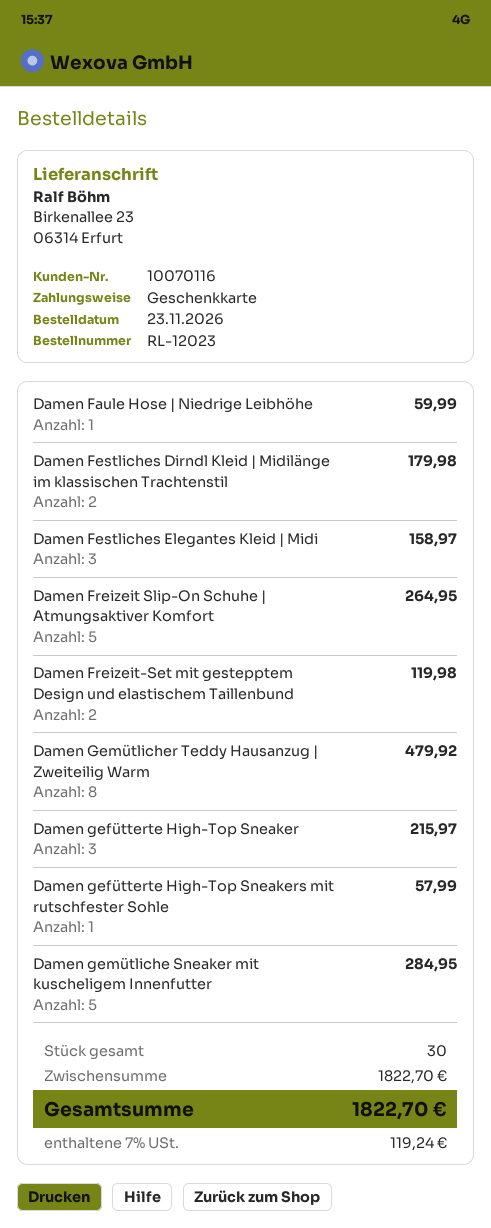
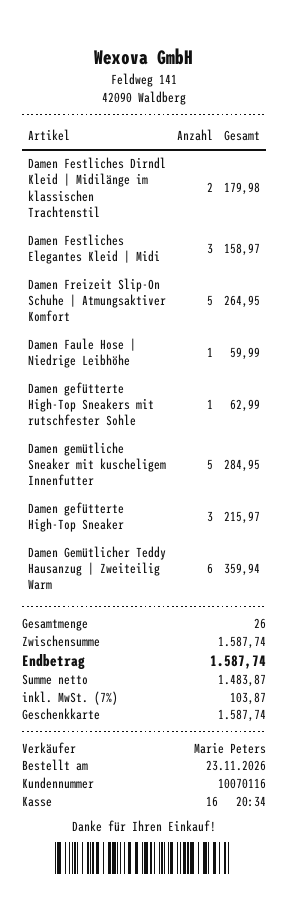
Damen Freizeit-Set mit gestepptem Design und elastischem Taillenbund: 2 for 119.98 -> none
Damen Gemütlicher Teddy Hausanzug | Zweiteilig Warm: 8 for 479.92 -> 6 for 359.94
Damen gefütterte High-Top Sneakers mit rutschfester Sohle: 1 for 57.99 -> 1 for 62.99
total quantity: 30 -> 26
subtotal: 1822.70 -> 1587.74
tax: 7% = 119.24 -> 7% = 103.87
total: 1822.70 -> 1587.74

